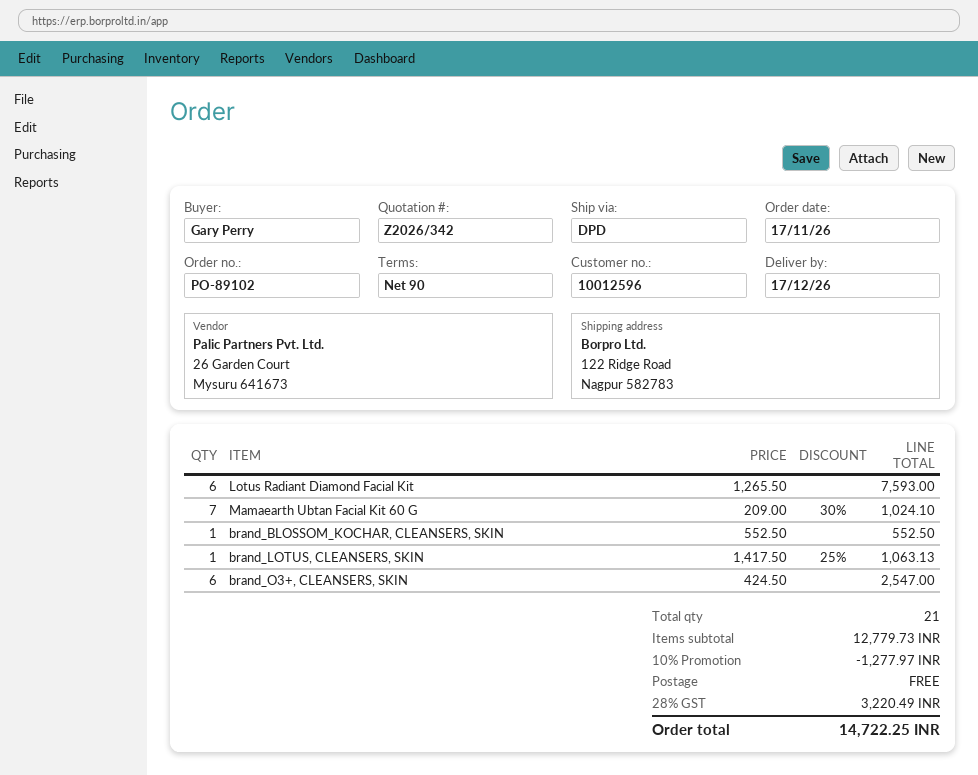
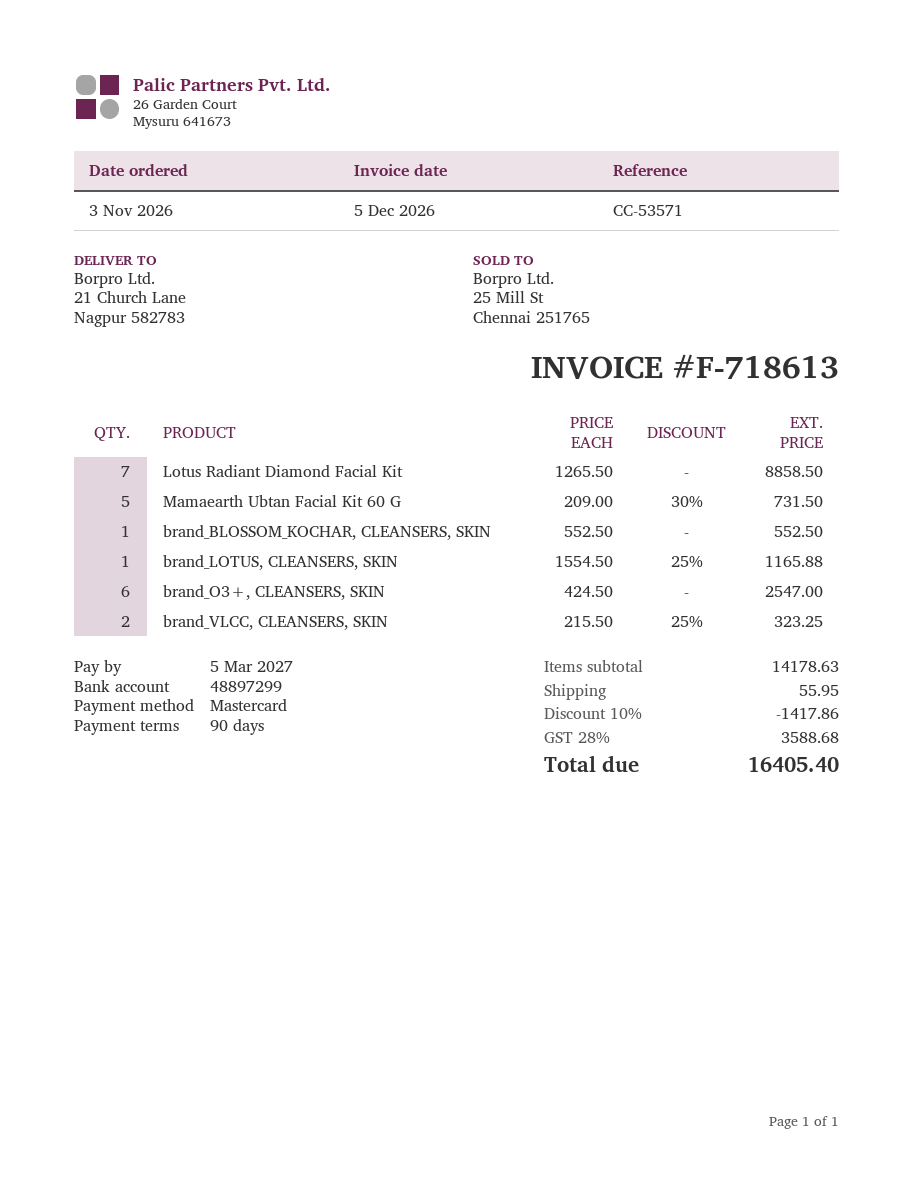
order date: 2026-11-17 -> 2026-11-03
ship to: 122 Ridge Road, Nagpur 582783 -> 21 Church Lane, Nagpur 582783
Lotus Radiant Diamond Facial Kit: 6 x 1265.50 = 7593.00 -> 7 x 1265.50 = 8858.50
Mamaearth Ubtan Facial Kit 60 G: 7 x 209.00 - 30% = 1024.10 -> 5 x 209.00 - 30% = 731.50
brand_LOTUS, CLEANSERS, SKIN: 1 x 1417.50 - 25% = 1063.13 -> 1 x 1554.50 - 25% = 1165.88
brand_VLCC, CLEANSERS, SKIN: none -> 2 x 215.50 - 25% = 323.25
subtotal: 12779.73 -> 14178.63
discount: 10% = 1277.97 -> 10% = 1417.86
shipping: 0.00 -> 55.95
tax: 28% = 3220.49 -> 28% = 3588.68
total: 14722.25 -> 16405.40

